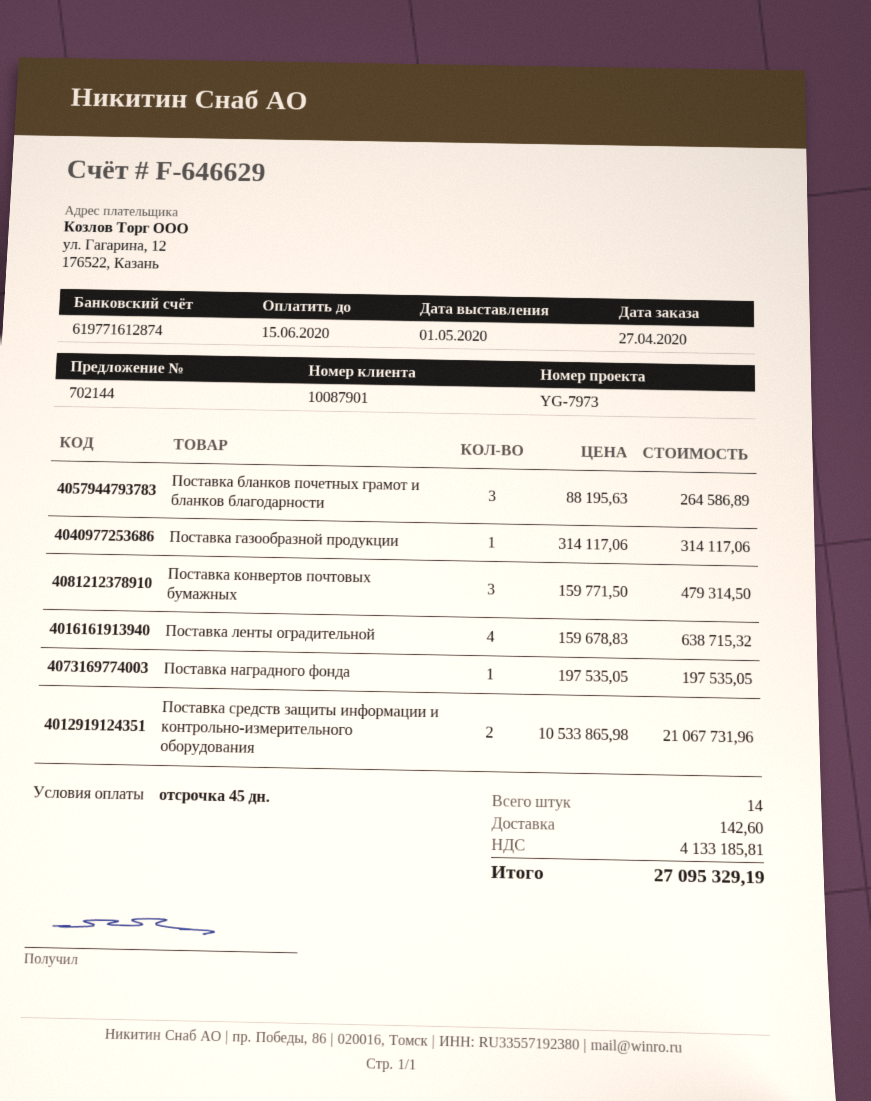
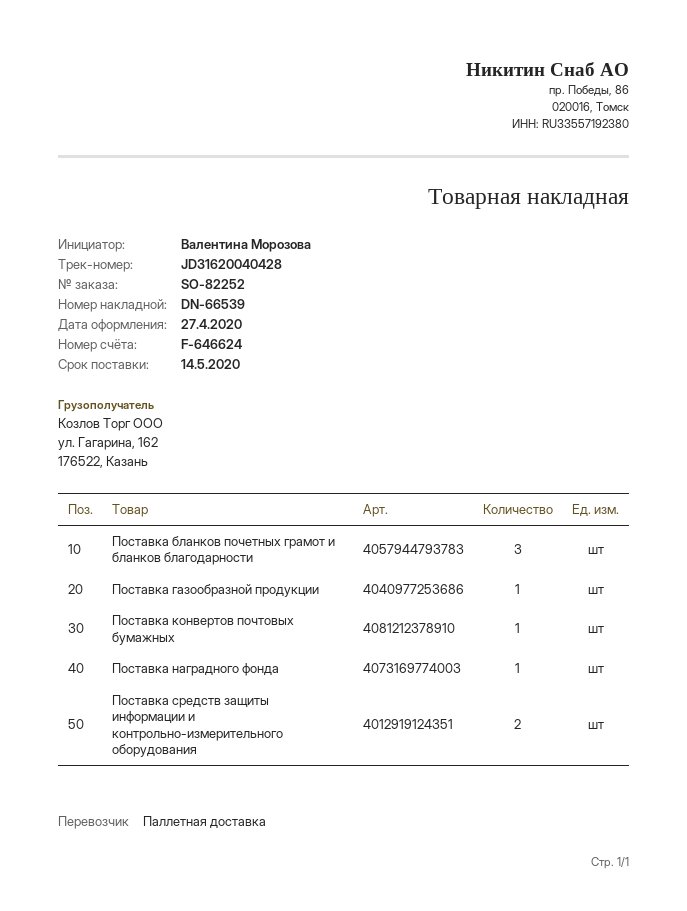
invoice number: F-646629 -> F-646624
Поставка конвертов почтовых бумажных: 3 -> 1
Поставка ленты оградительной: 4 -> none

